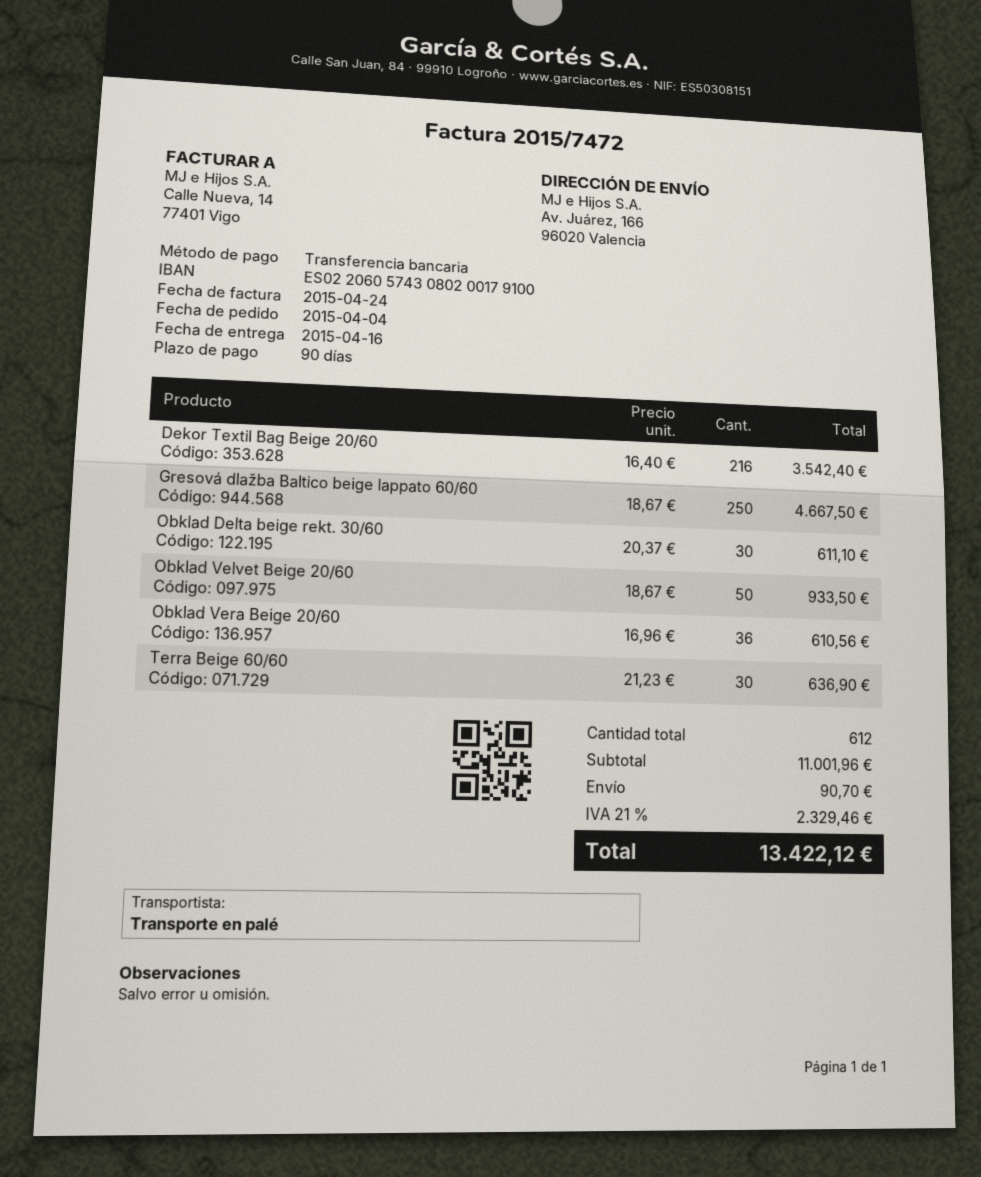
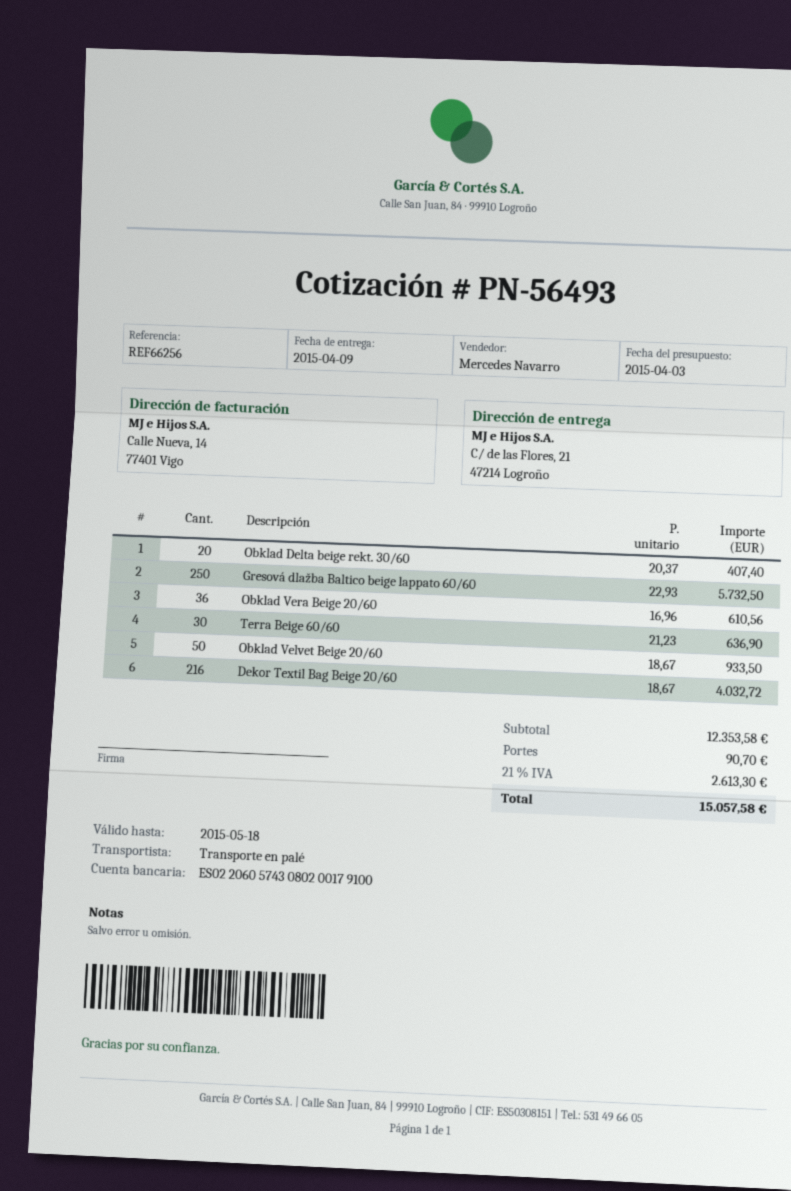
delivery date: 2015-04-16 -> 2015-04-09
ship to: Av. Juárez, 166, 96020 Valencia -> C/ de las Flores, 21, 47214 Logroño
Dekor Textil Bag Beige 20/60: 216 x 16.40 = 3542.40 -> 216 x 18.67 = 4032.72
Gresová dlažba Baltico beige lappato 60/60: 250 x 18.67 = 4667.50 -> 250 x 22.93 = 5732.50
Obklad Delta beige rekt. 30/60: 30 x 20.37 = 611.10 -> 20 x 20.37 = 407.40
subtotal: 11001.96 -> 12353.58
tax: 21% = 2329.46 -> 21% = 2613.30
total: 13422.12 -> 15057.58

